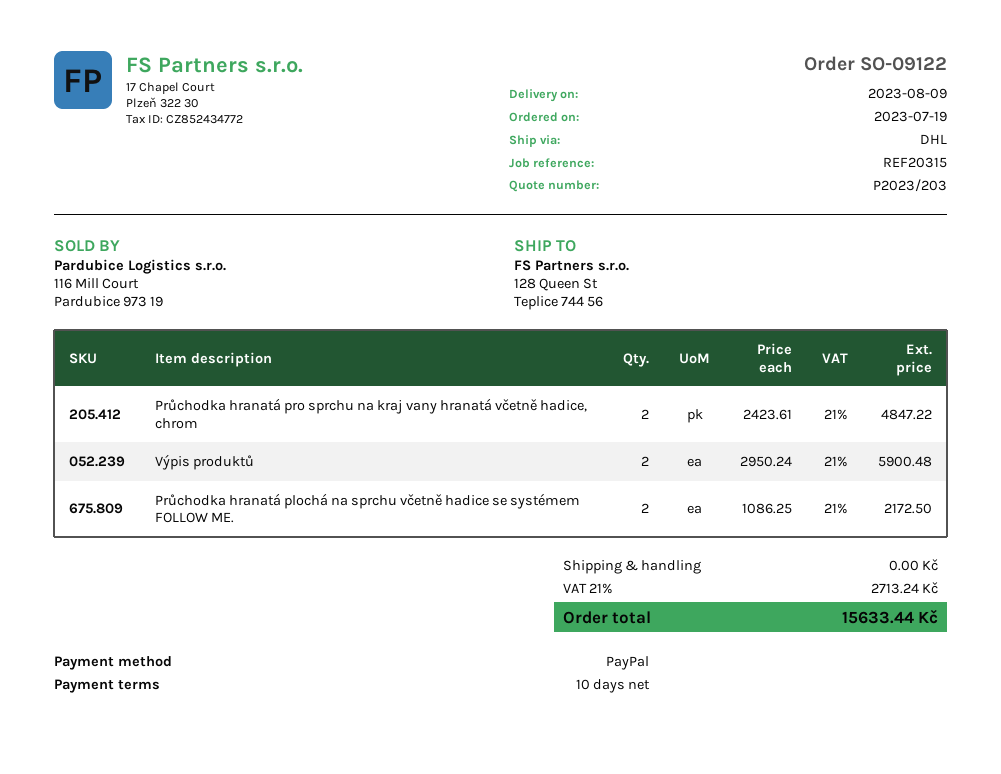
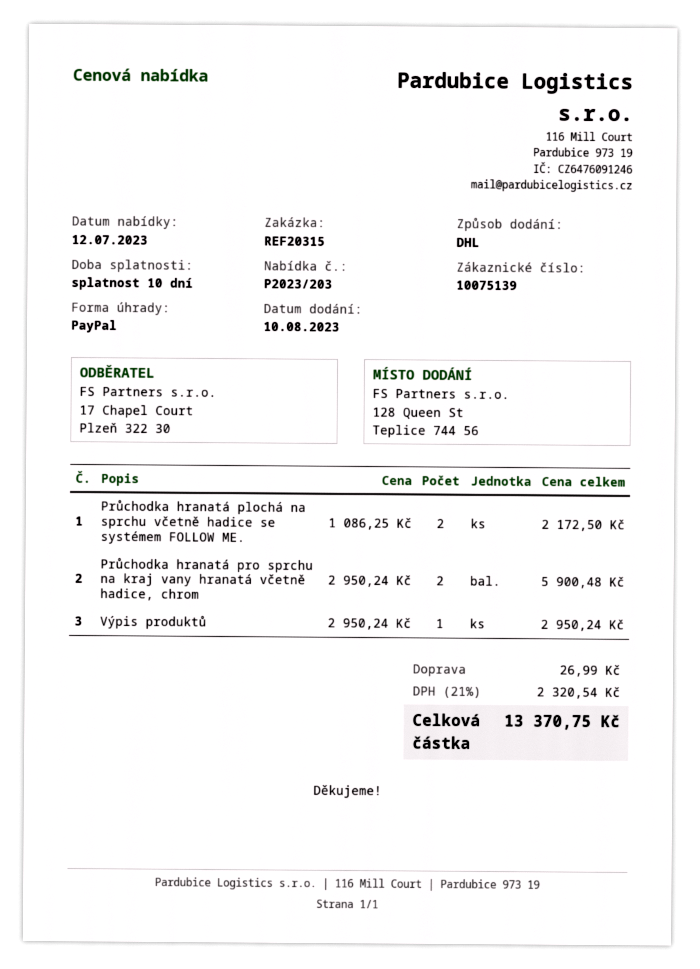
delivery date: 2023-08-09 -> 2023-08-10
Průchodka hranatá pro sprchu na kraj vany hranatá včetně hadice, chrom: 2 x 2423.61 = 4847.22 -> 2 x 2950.24 = 5900.48
Výpis produktů: 2 x 2950.24 = 5900.48 -> 1 x 2950.24 = 2950.24
shipping: 0.00 -> 26.99
tax: 21% = 2713.24 -> 21% = 2320.54
total: 15633.44 -> 13370.75

